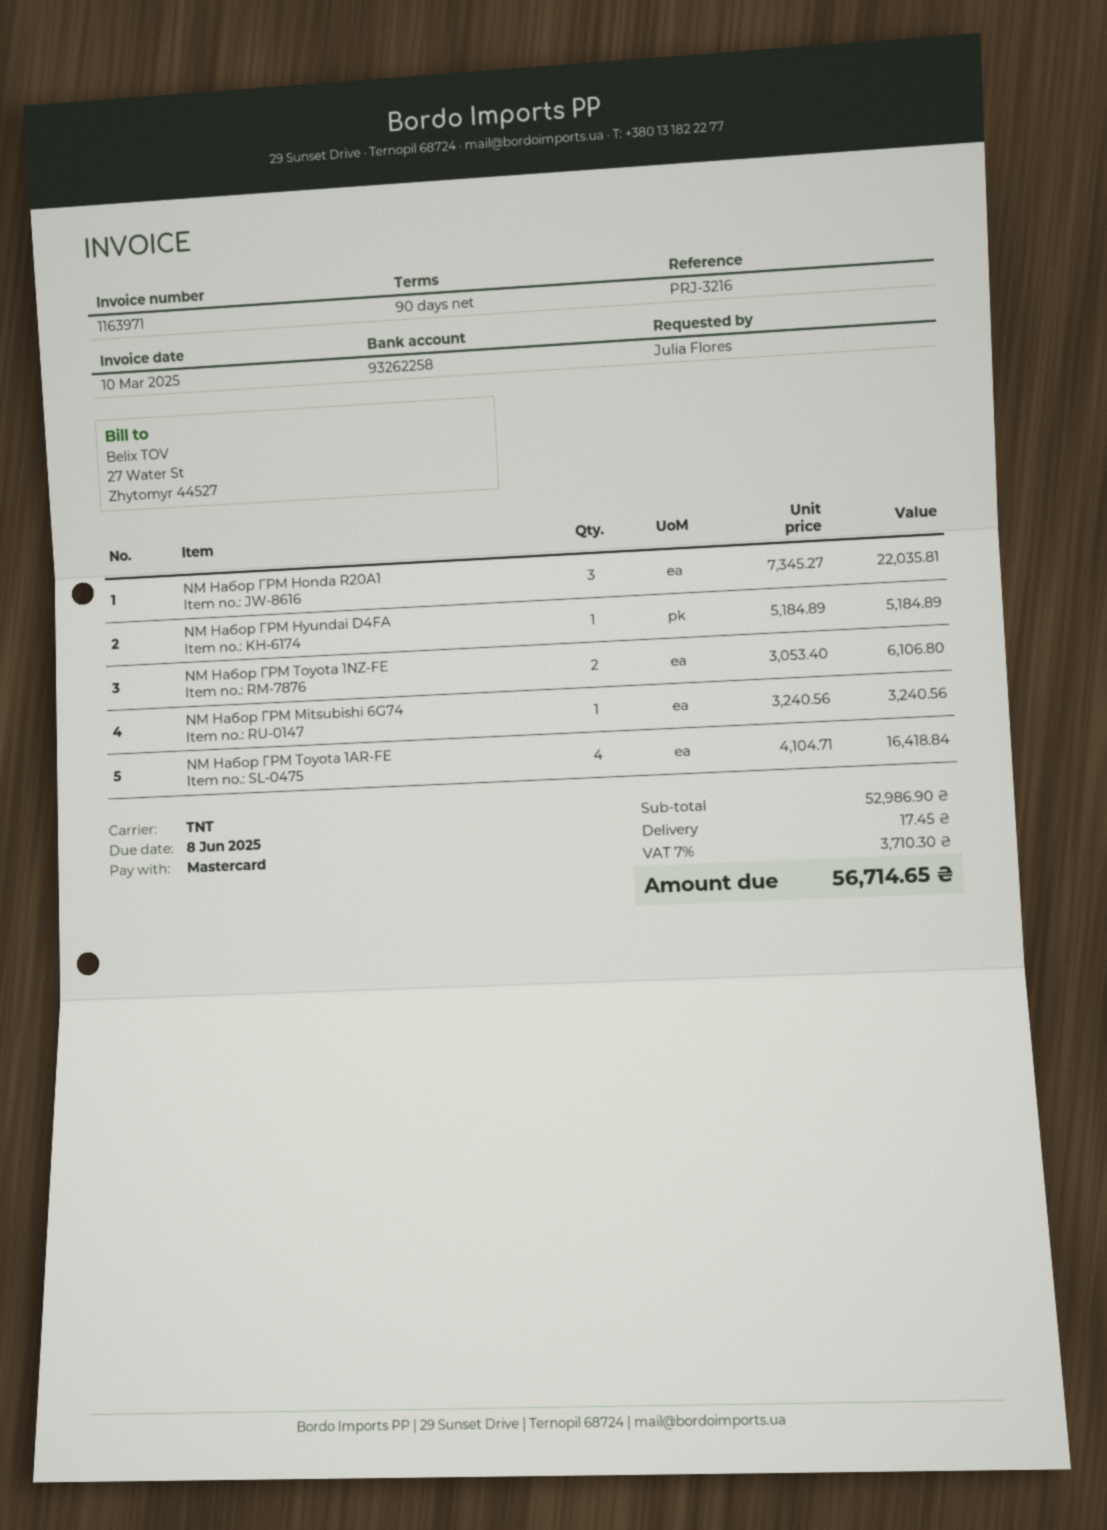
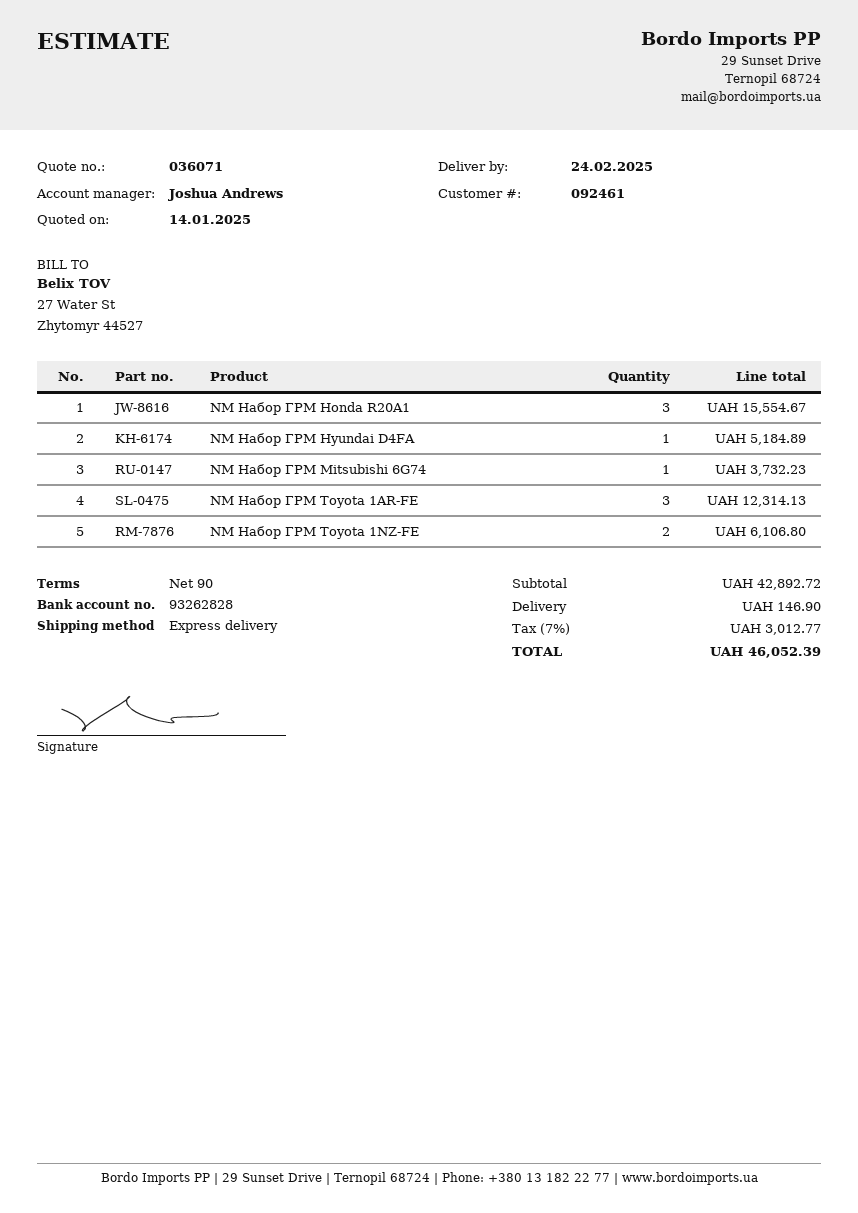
bank account: 93262258 -> 93262828
shipping method: TNT -> express
NM Набор ГРМ Honda R20A1: 3 for 22035.81 -> 3 for 15554.67
NM Набор ГРМ Mitsubishi 6G74: 1 for 3240.56 -> 1 for 3732.23
NM Набор ГРМ Toyota 1AR-FE: 4 for 16418.84 -> 3 for 12314.13
subtotal: 52986.90 -> 42892.72
shipping: 17.45 -> 146.90
tax: 7% = 3710.30 -> 7% = 3012.77
total: 56714.65 -> 46052.39

